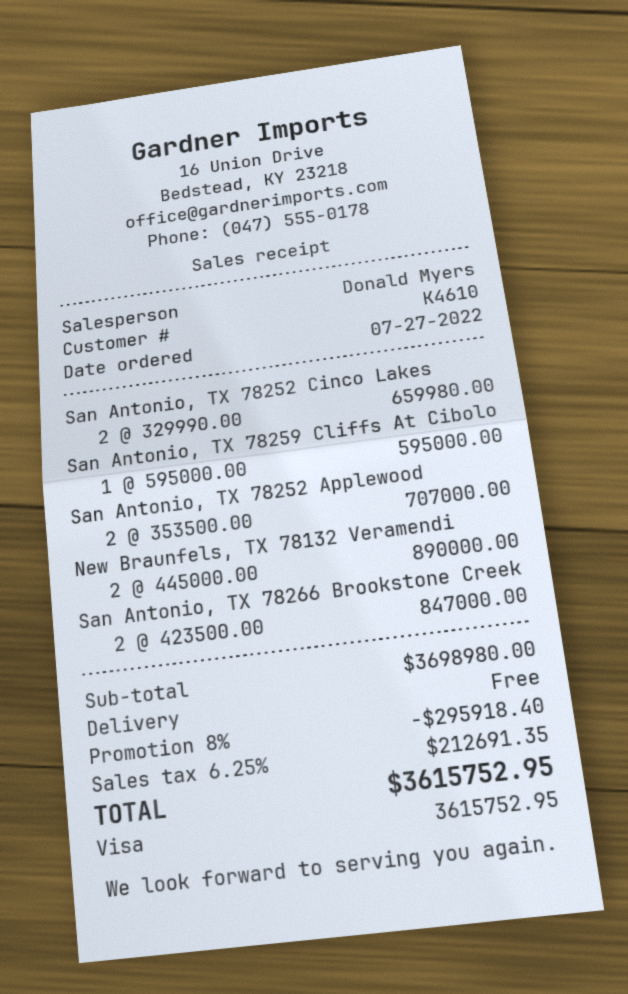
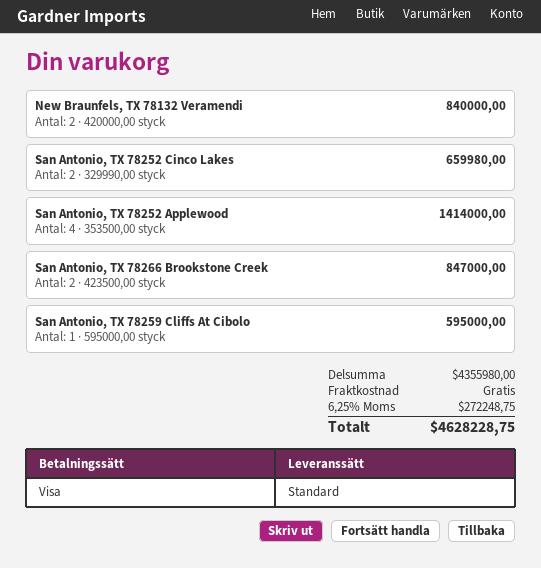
San Antonio, TX 78252 Applewood: 2 x 353500.00 = 707000.00 -> 4 x 353500.00 = 1414000.00
New Braunfels, TX 78132 Veramendi: 2 x 445000.00 = 890000.00 -> 2 x 420000.00 = 840000.00
subtotal: 3698980.00 -> 4355980.00
discount: 8% = 295918.40 -> none
tax: 6.25% = 212691.35 -> 6.25% = 272248.75
total: 3615752.95 -> 4628228.75

